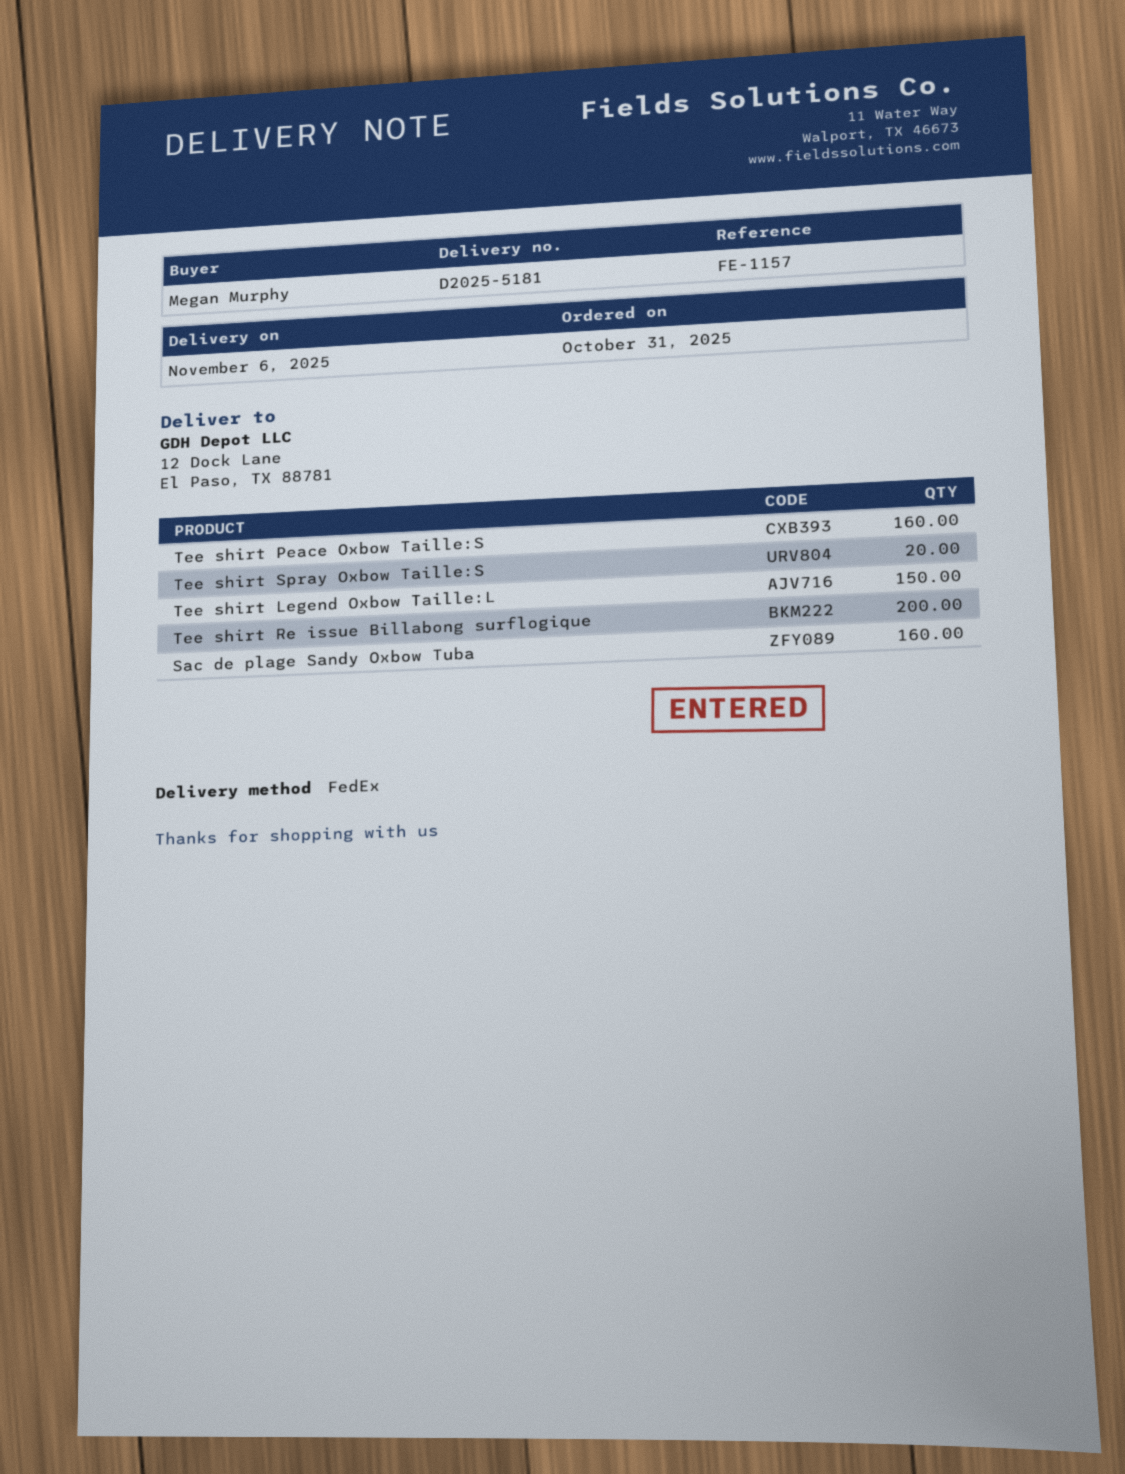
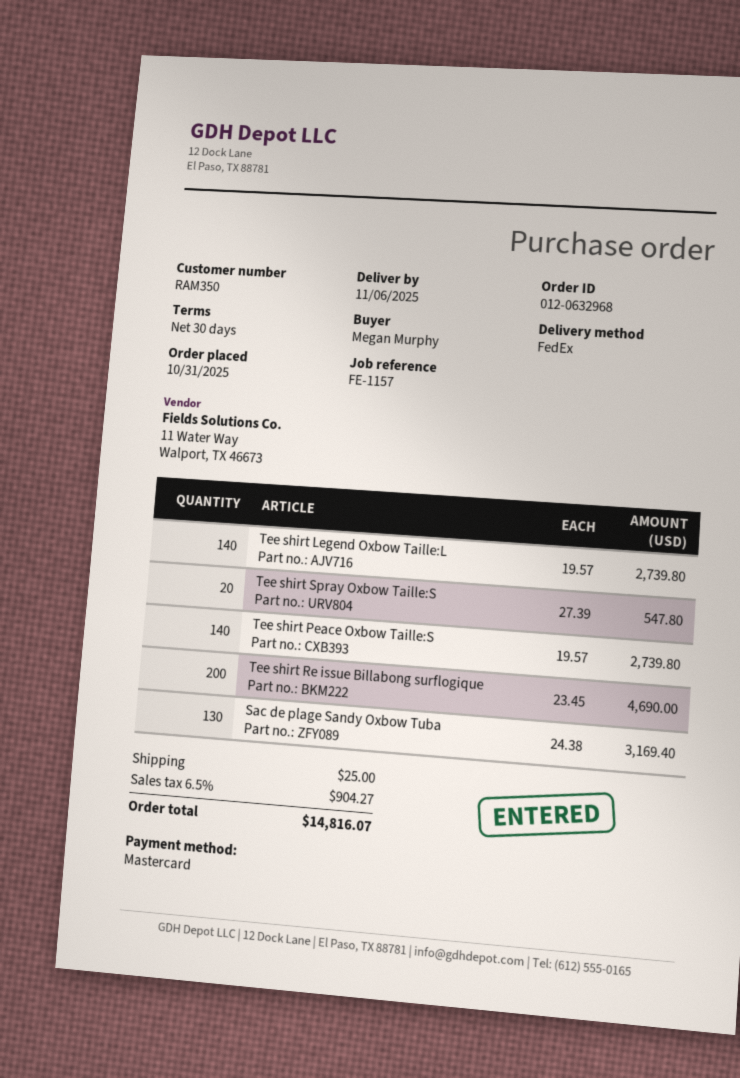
Tee shirt Peace Oxbow Taille:S: 160 -> 140
Tee shirt Legend Oxbow Taille:L: 150 -> 140
Sac de plage Sandy Oxbow Tuba: 160 -> 130

